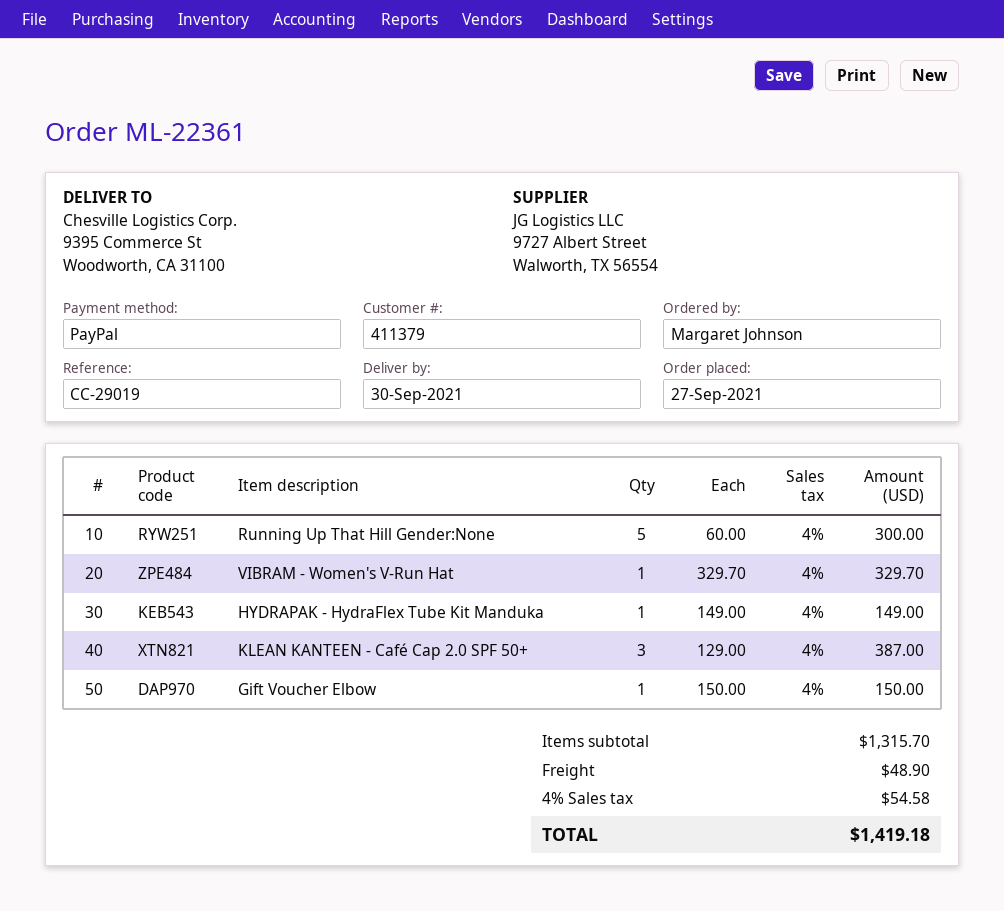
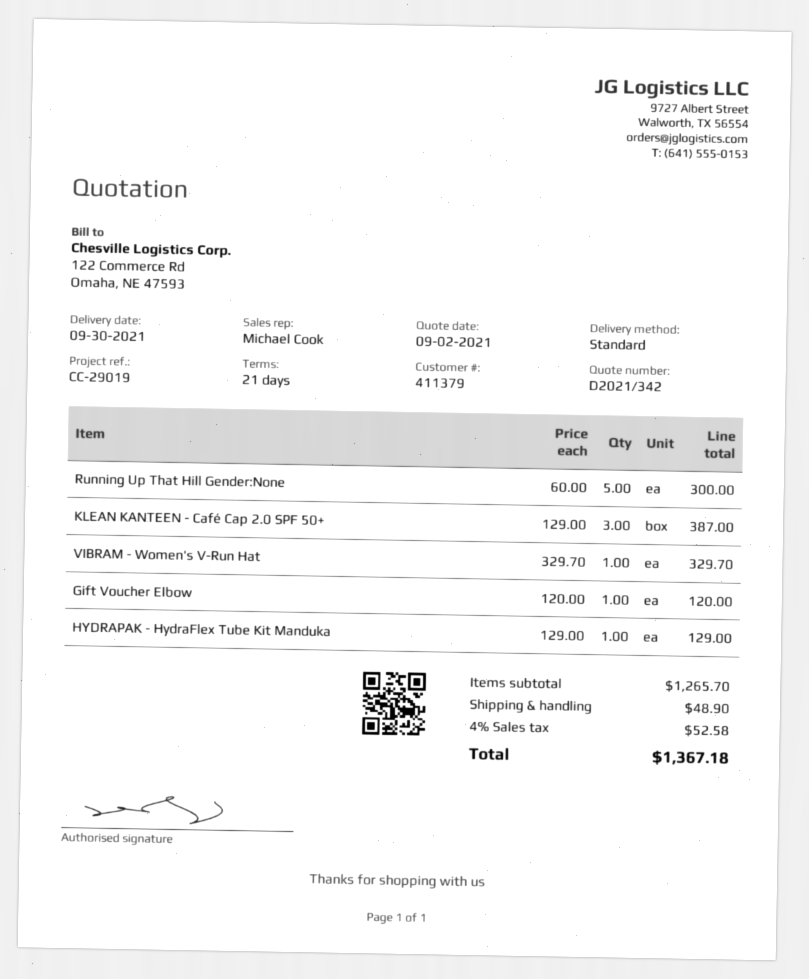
HYDRAPAK - HydraFlex Tube Kit Manduka: 1 x 149.00 = 149.00 -> 1 x 129.00 = 129.00
Gift Voucher Elbow: 1 x 150.00 = 150.00 -> 1 x 120.00 = 120.00
subtotal: 1315.70 -> 1265.70
tax: 4% = 54.58 -> 4% = 52.58
total: 1419.18 -> 1367.18

